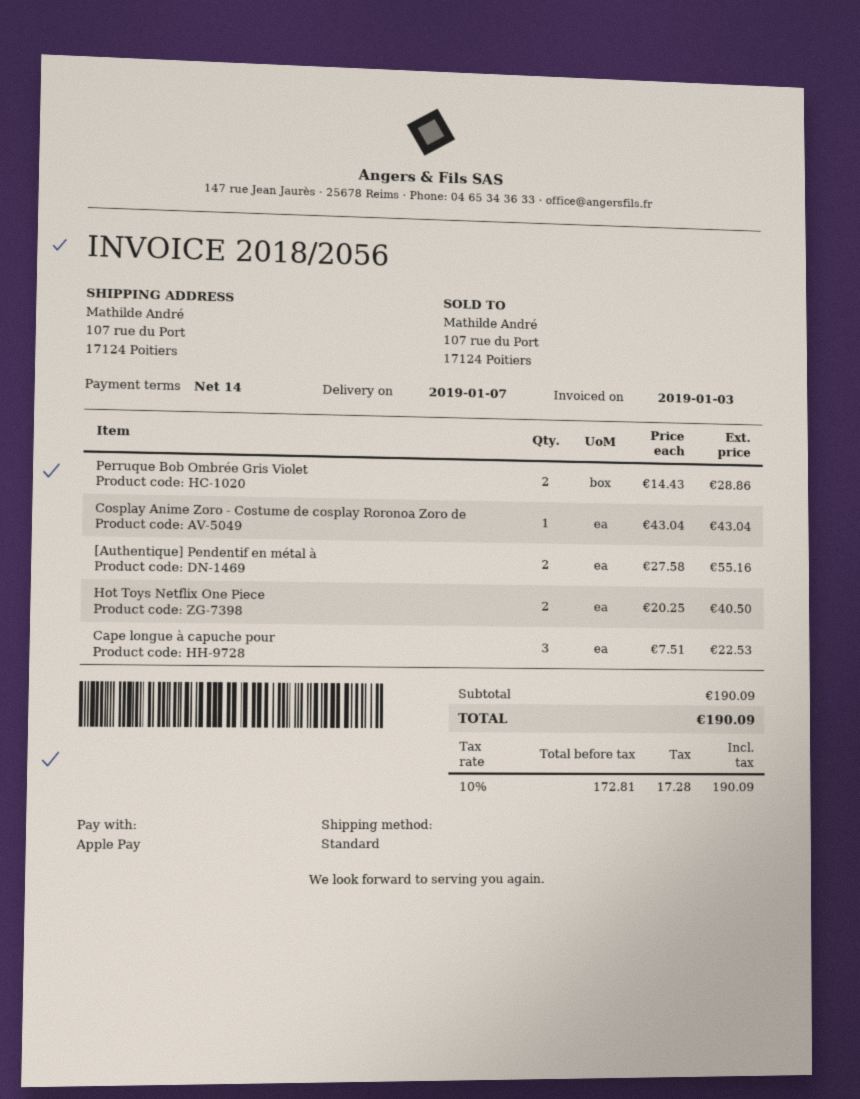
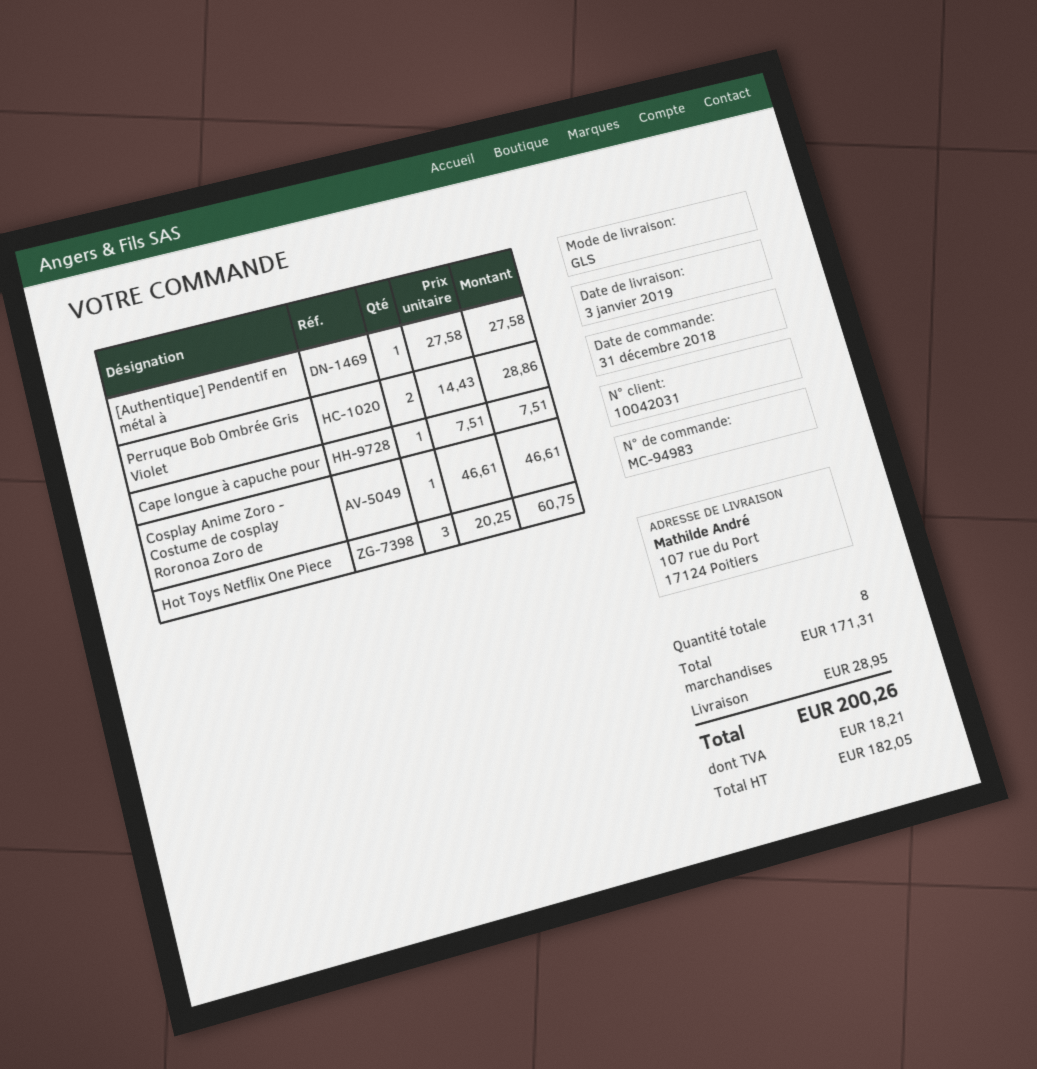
delivery date: 2019-01-07 -> 2019-01-03
shipping method: standard -> GLS
Cosplay Anime Zoro - Costume de cosplay Roronoa Zoro de: 1 x 43.04 = 43.04 -> 1 x 46.61 = 46.61
[Authentique] Pendentif en métal à: 2 x 27.58 = 55.16 -> 1 x 27.58 = 27.58
Hot Toys Netflix One Piece: 2 x 20.25 = 40.50 -> 3 x 20.25 = 60.75
Cape longue à capuche pour: 3 x 7.51 = 22.53 -> 1 x 7.51 = 7.51
subtotal: 190.09 -> 171.31
shipping: none -> 28.95
net: 172.81 -> 182.05
tax: 17.28 -> 18.21
total: 190.09 -> 200.26

